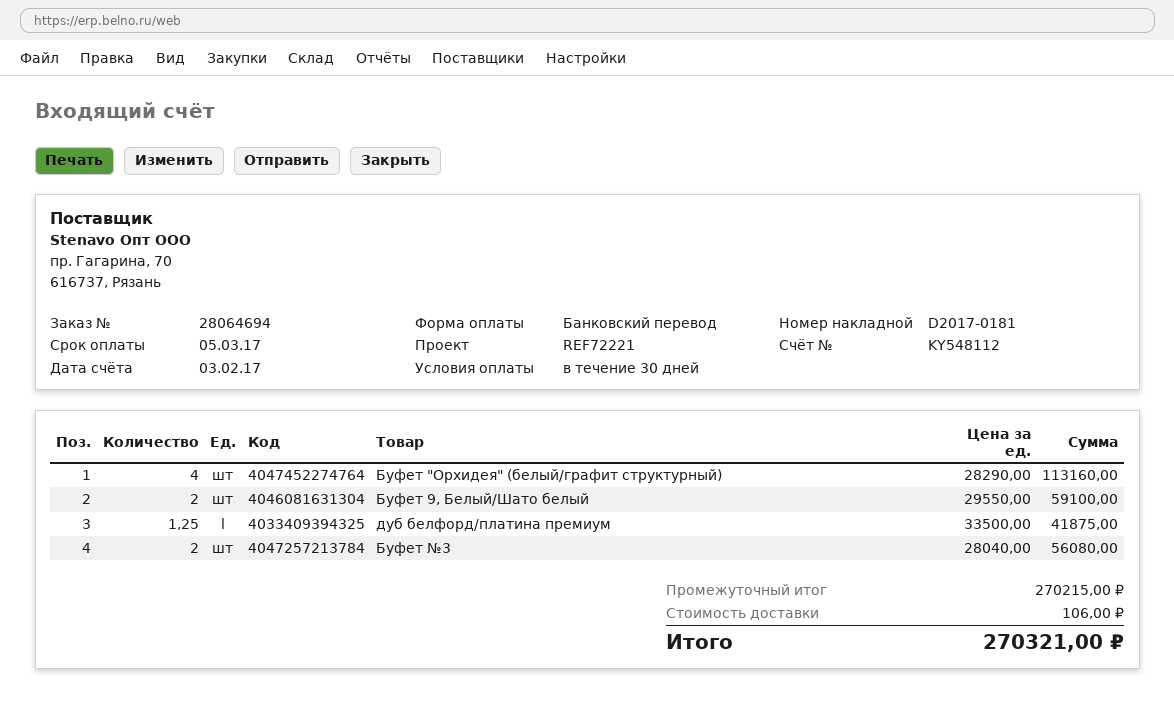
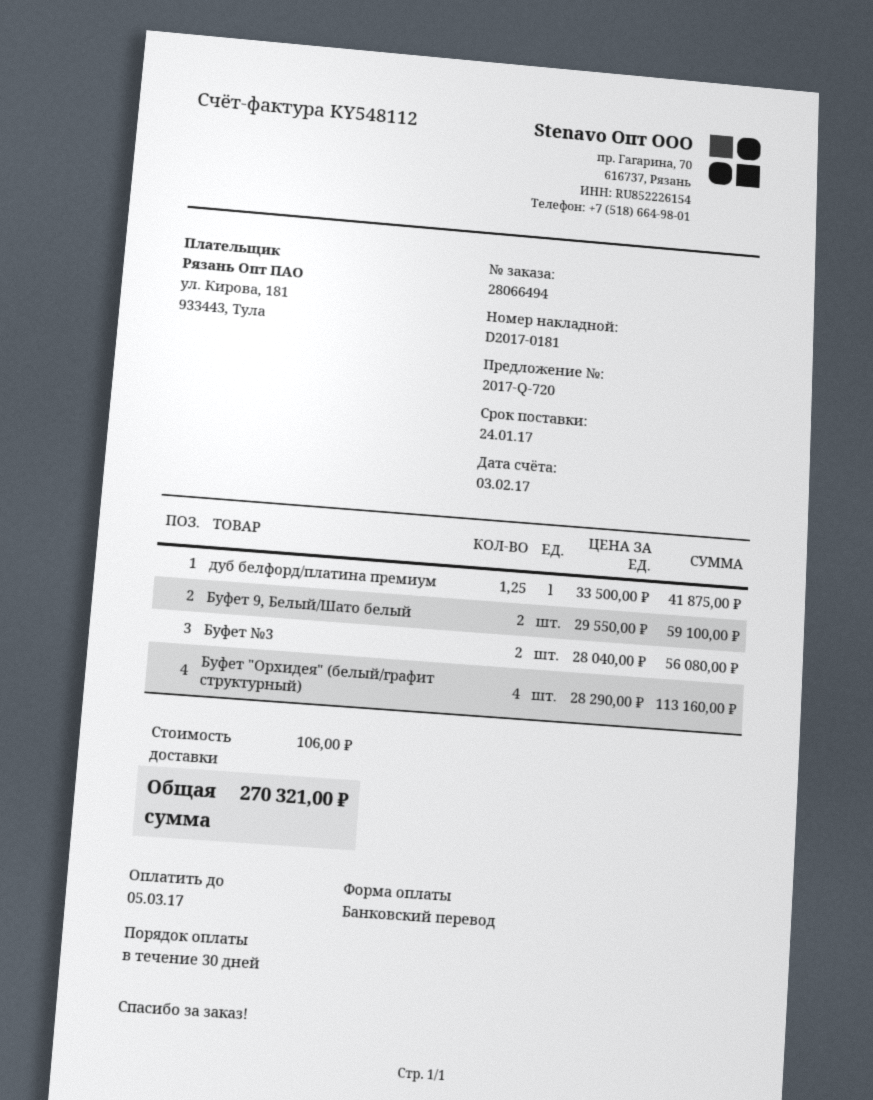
order number: 28064694 -> 28066494

